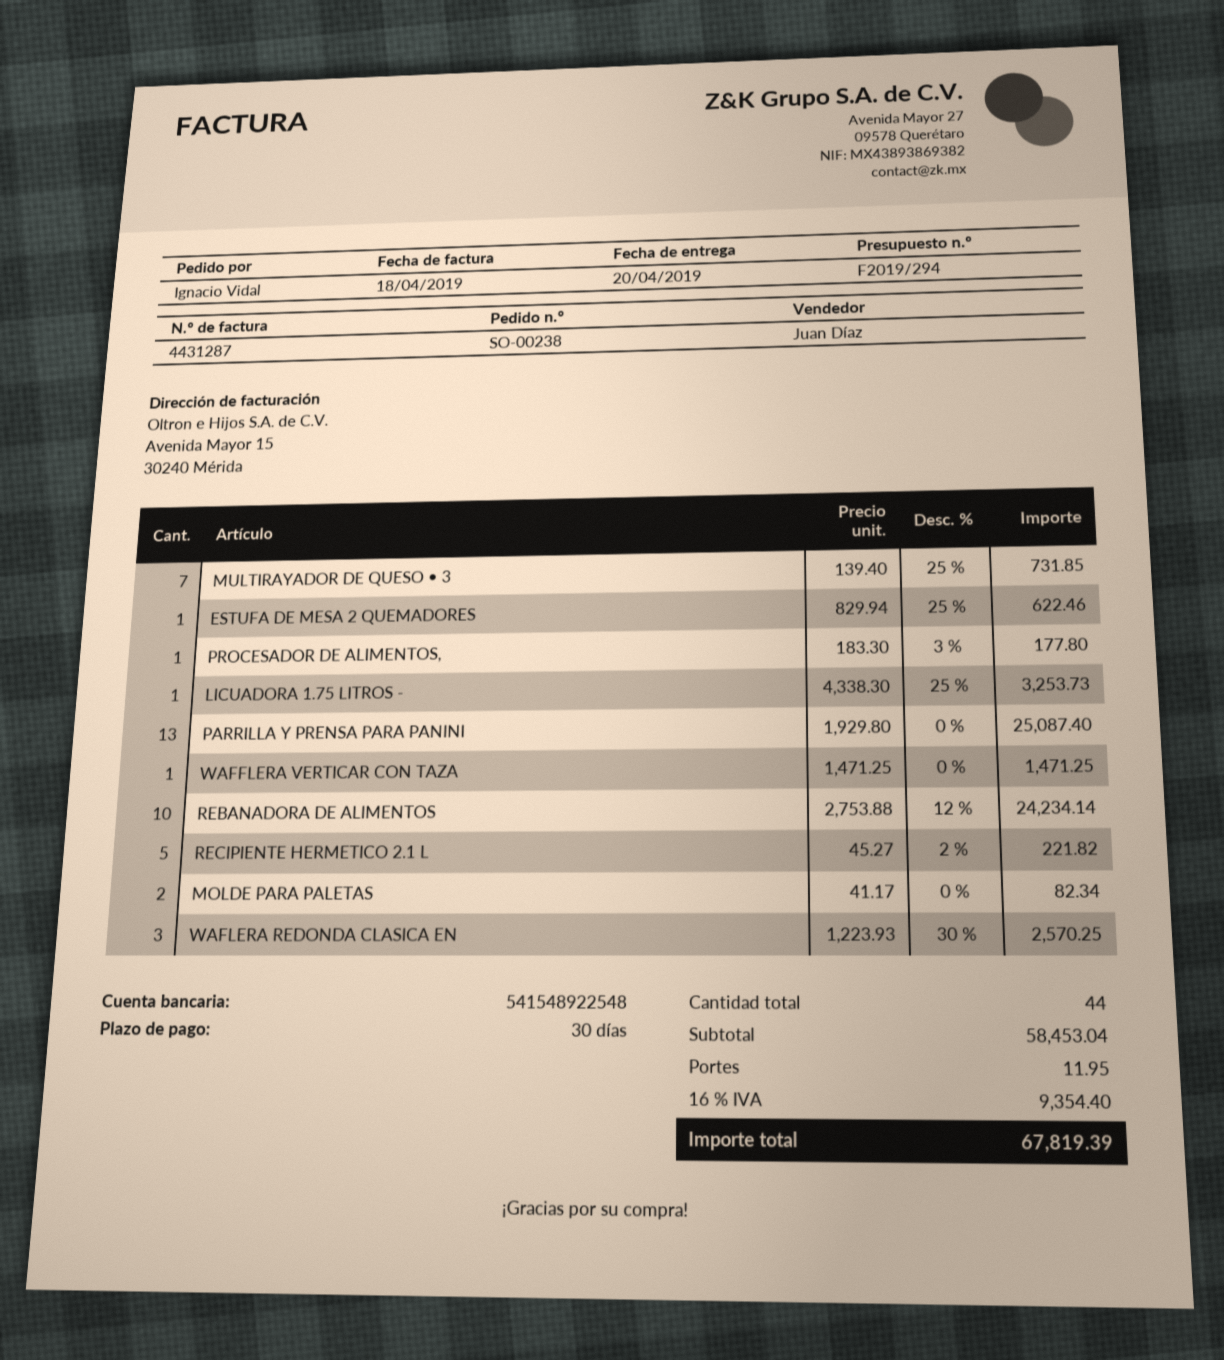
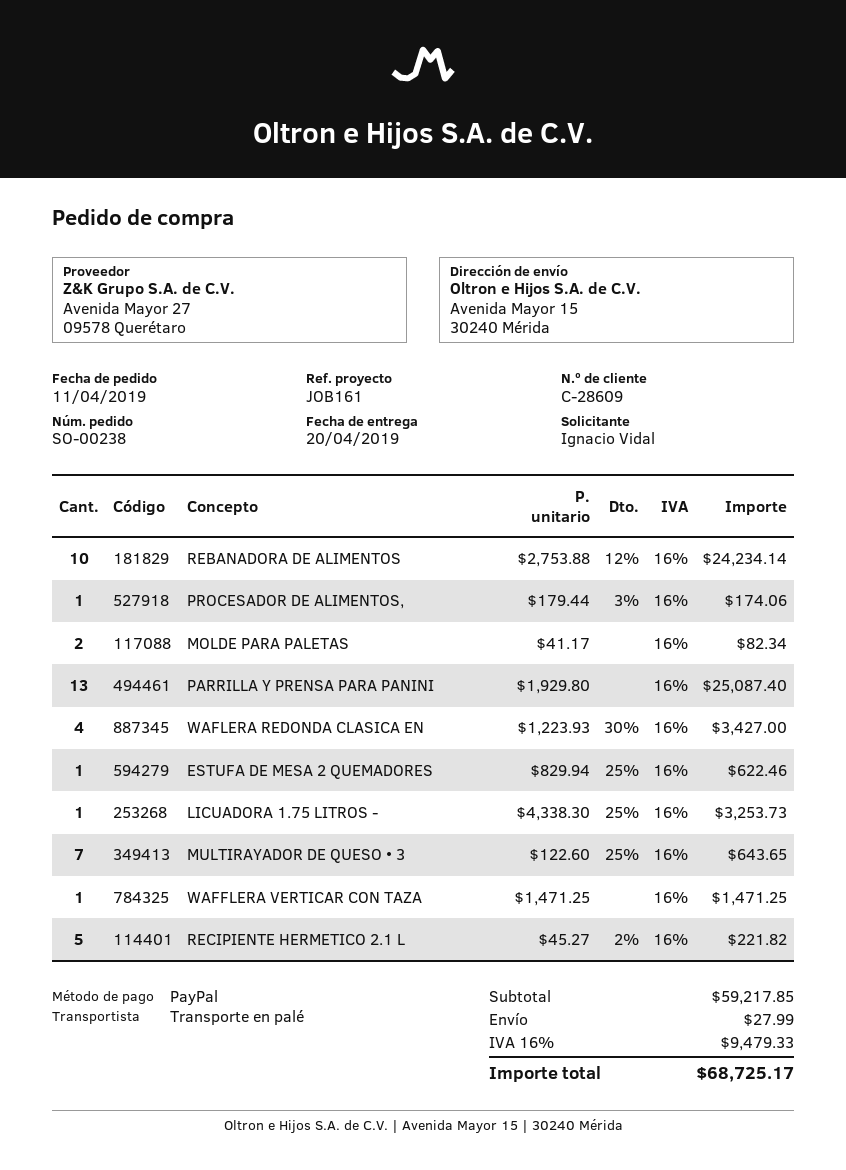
MULTIRAYADOR DE QUESO • 3: 7 x 139.40 - 25% = 731.85 -> 7 x 122.60 - 25% = 643.65
PROCESADOR DE ALIMENTOS,: 1 x 183.30 - 3% = 177.80 -> 1 x 179.44 - 3% = 174.06
WAFLERA REDONDA CLASICA EN: 3 x 1223.93 - 30% = 2570.25 -> 4 x 1223.93 - 30% = 3427.00
subtotal: 58453.04 -> 59217.85
shipping: 11.95 -> 27.99
tax: 16% = 9354.40 -> 16% = 9479.33
total: 67819.39 -> 68725.17

